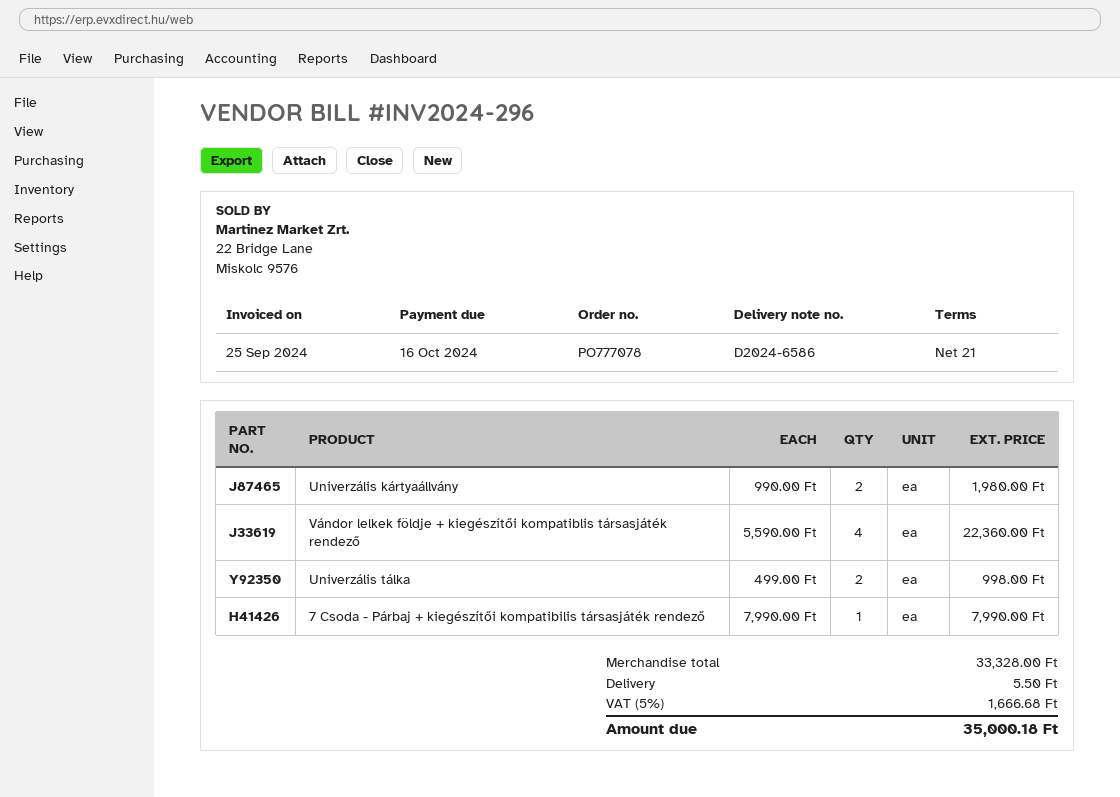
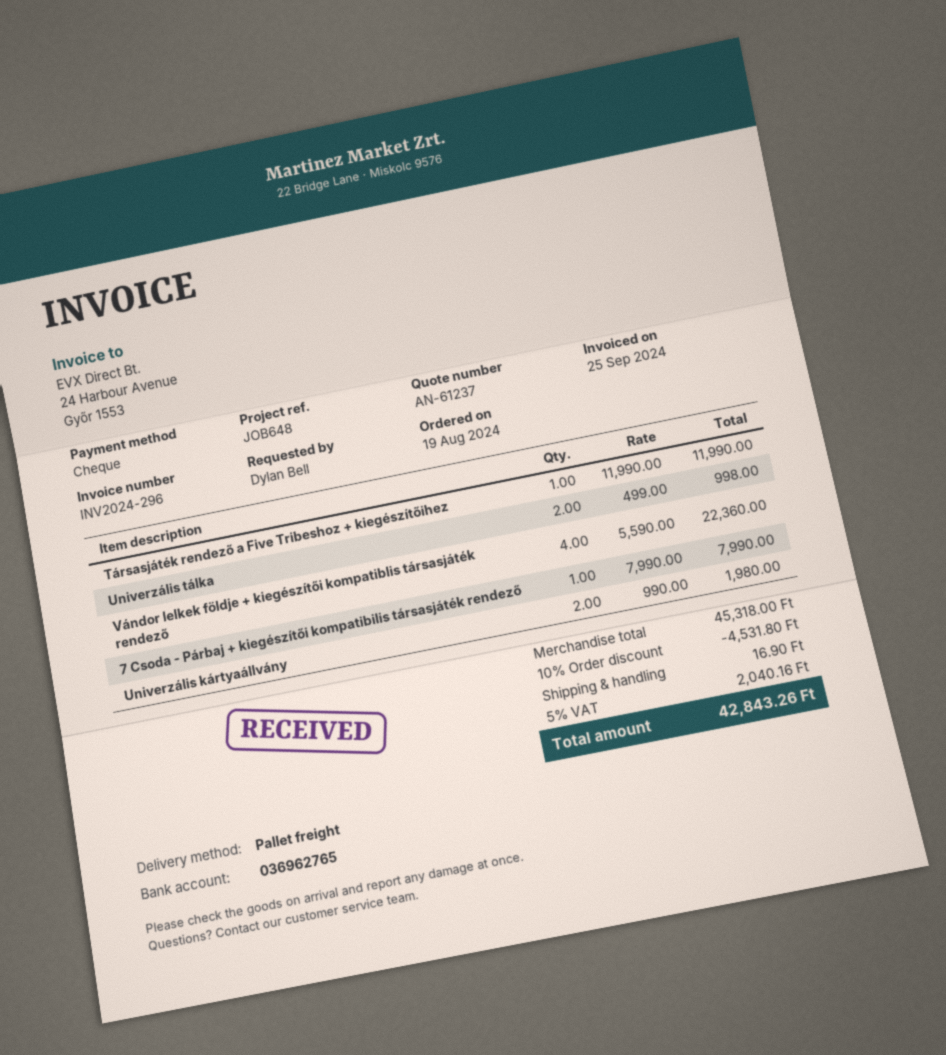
Társasjáték rendező a Five Tribeshoz + kiegészítőihez: none -> 1 x 11990.00 = 11990.00
subtotal: 33328.00 -> 45318.00
discount: none -> 10% = 4531.80
shipping: 5.50 -> 16.90
tax: 5% = 1666.68 -> 5% = 2040.16
total: 35000.18 -> 42843.26

